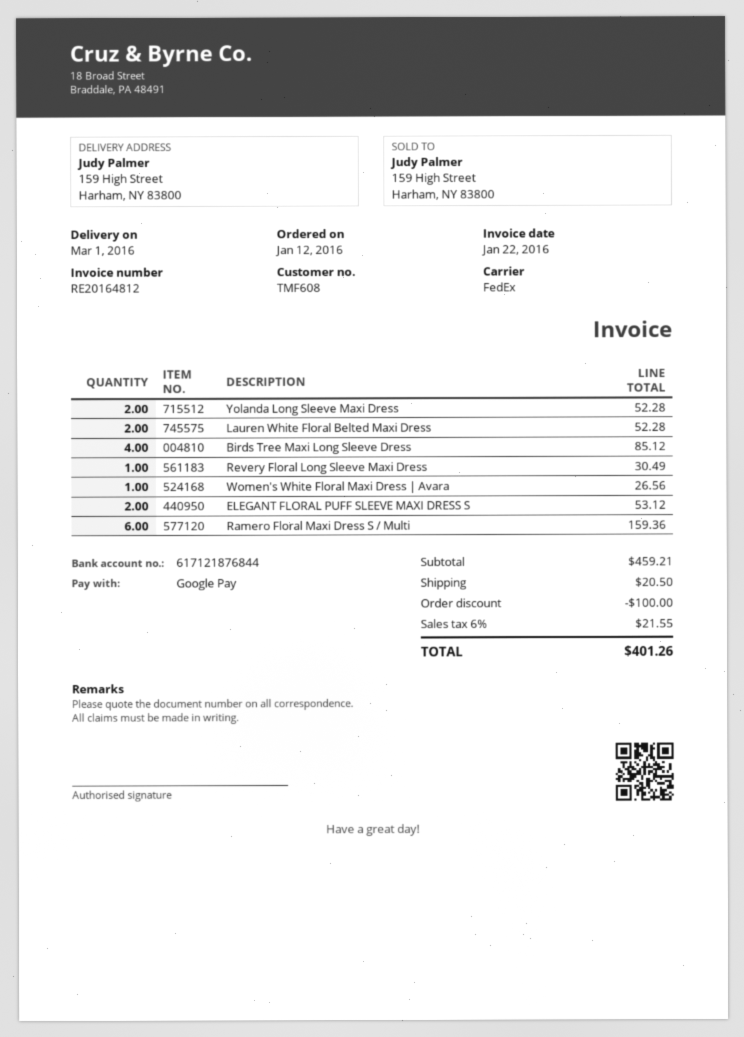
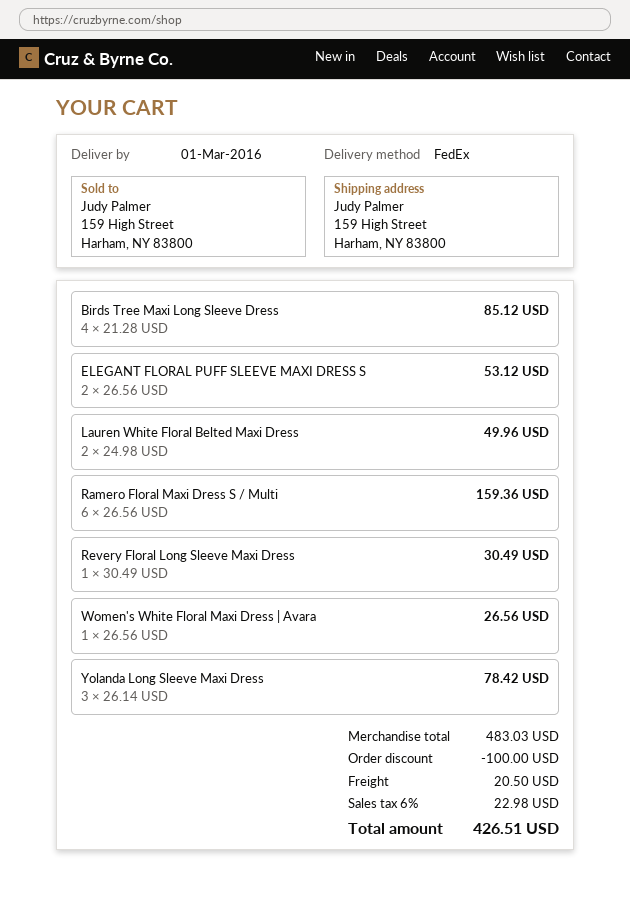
Yolanda Long Sleeve Maxi Dress: 2 for 52.28 -> 3 for 78.42
Lauren White Floral Belted Maxi Dress: 2 for 52.28 -> 2 for 49.96
subtotal: 459.21 -> 483.03
tax: 6% = 21.55 -> 6% = 22.98
total: 401.26 -> 426.51

